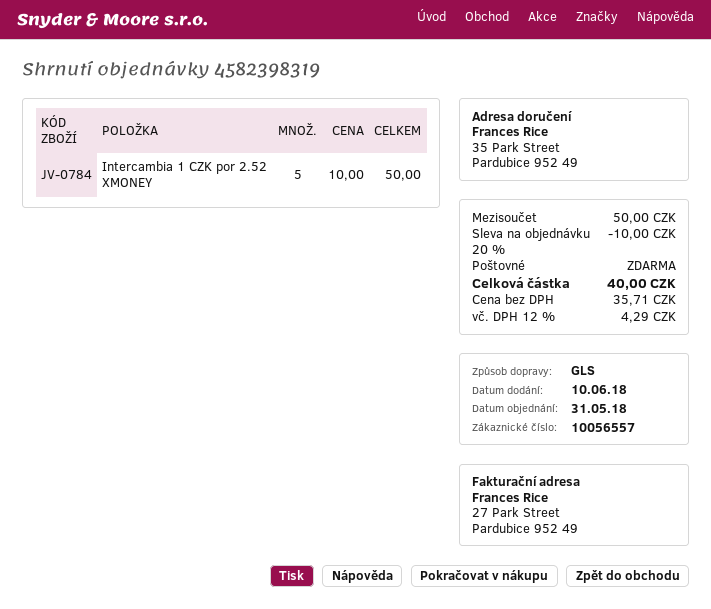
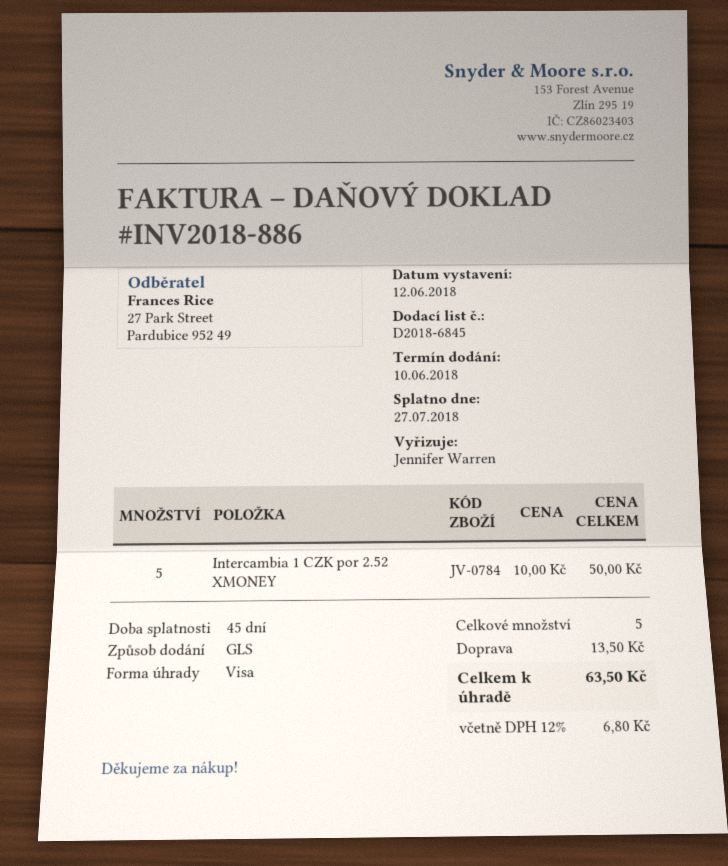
discount: 20% = 10.00 -> none
shipping: 0.00 -> 13.50
tax: 12% = 4.29 -> 12% = 6.80
total: 40.00 -> 63.50

